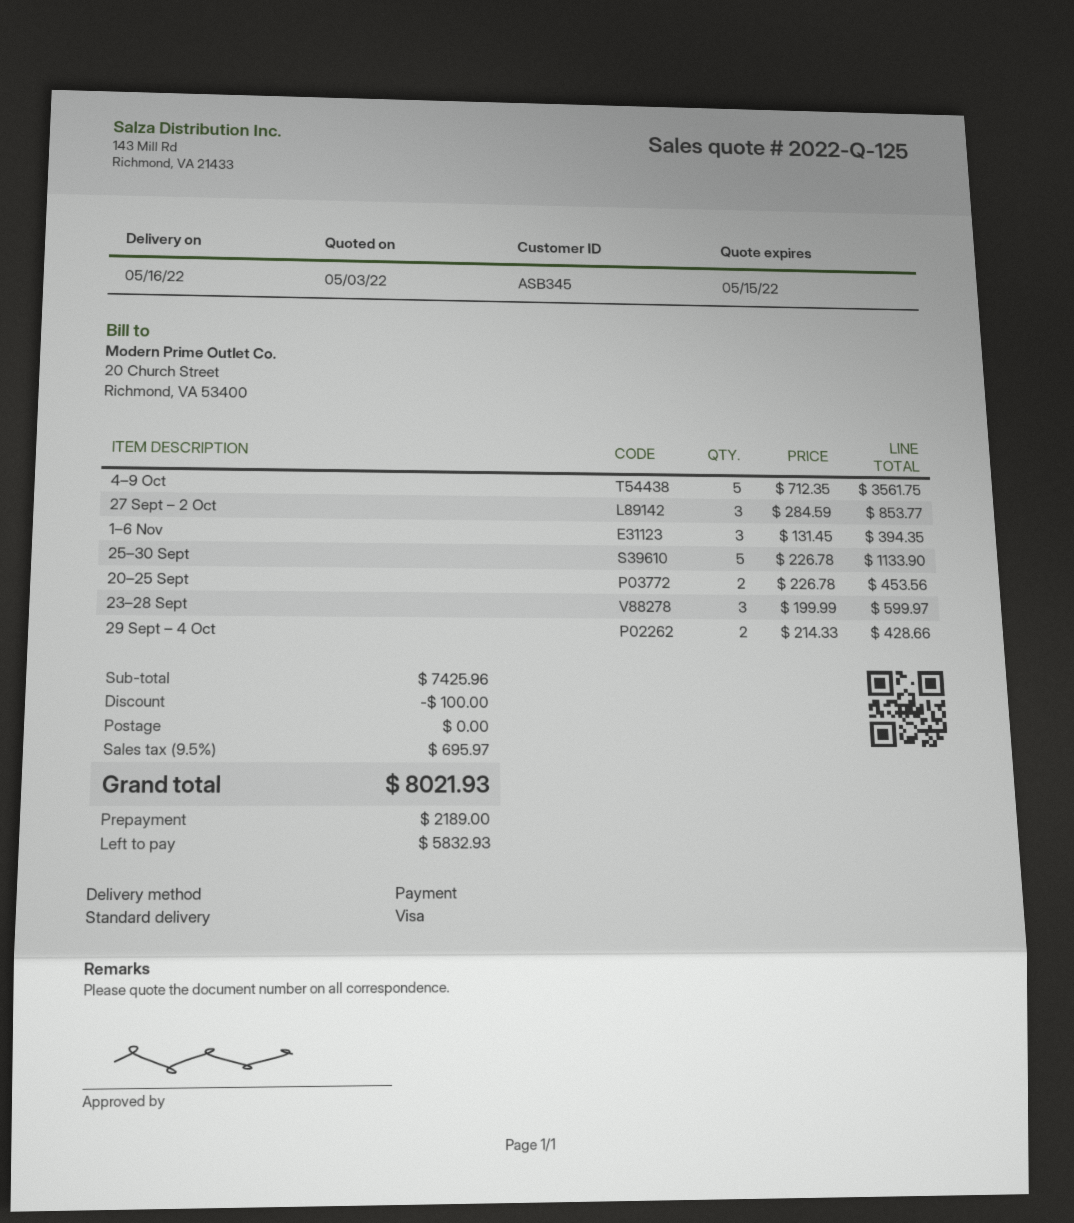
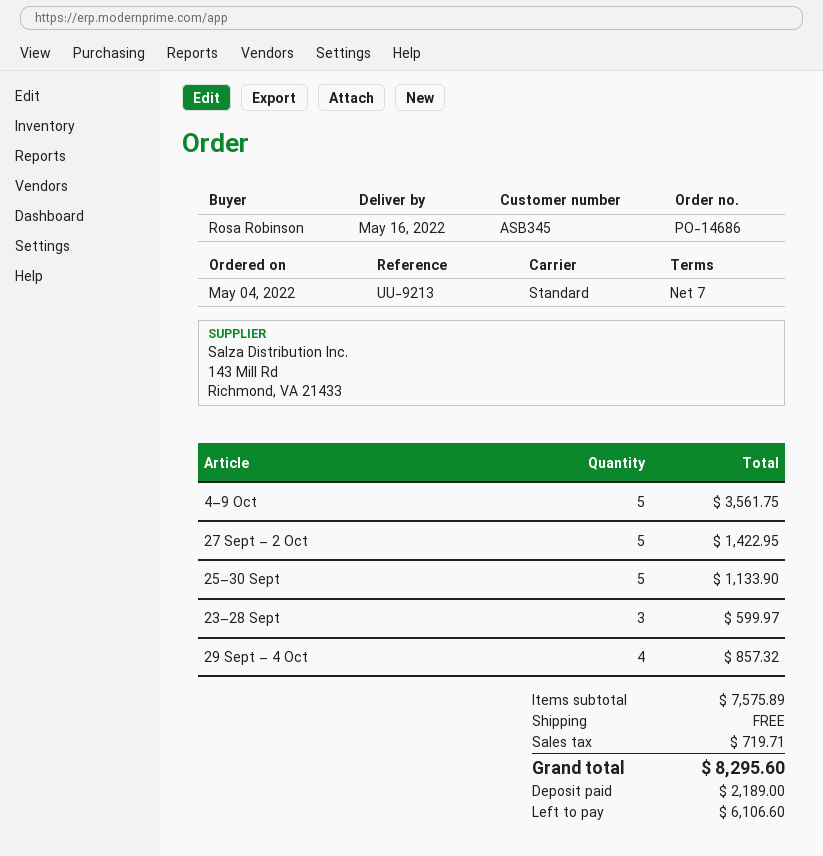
27 Sept – 2 Oct: 3 for 853.77 -> 5 for 1422.95
1–6 Nov: 3 for 394.35 -> none
20–25 Sept: 2 for 453.56 -> none
29 Sept – 4 Oct: 2 for 428.66 -> 4 for 857.32
subtotal: 7425.96 -> 7575.89
discount: 100.00 -> none
tax: 695.97 -> 719.71
total: 8021.93 -> 8295.60
balance: 5832.93 -> 6106.60

